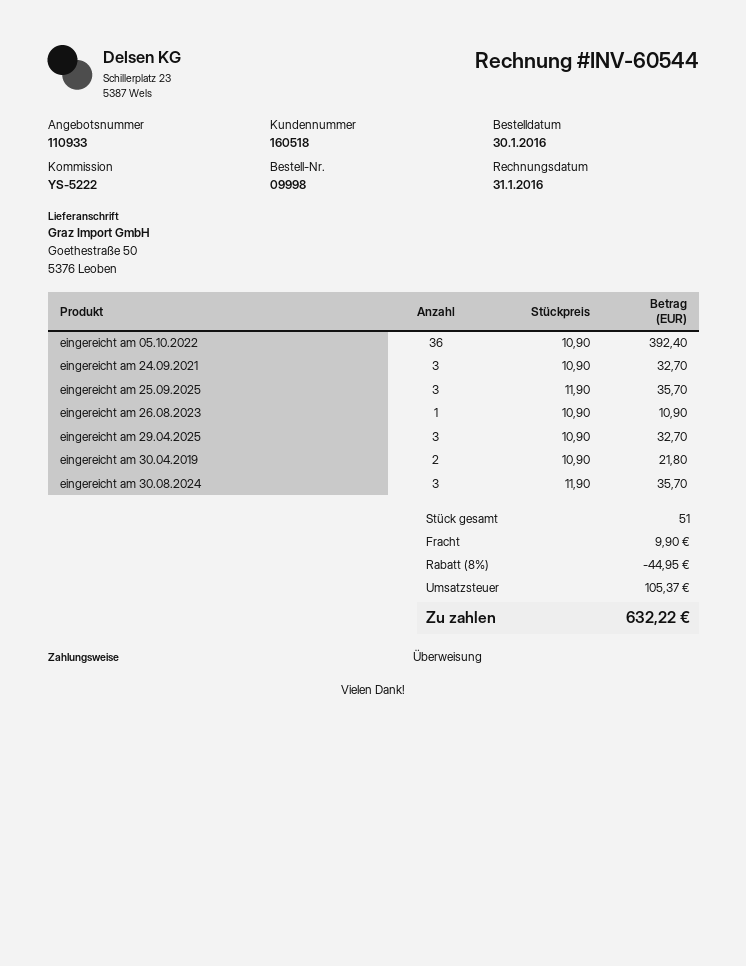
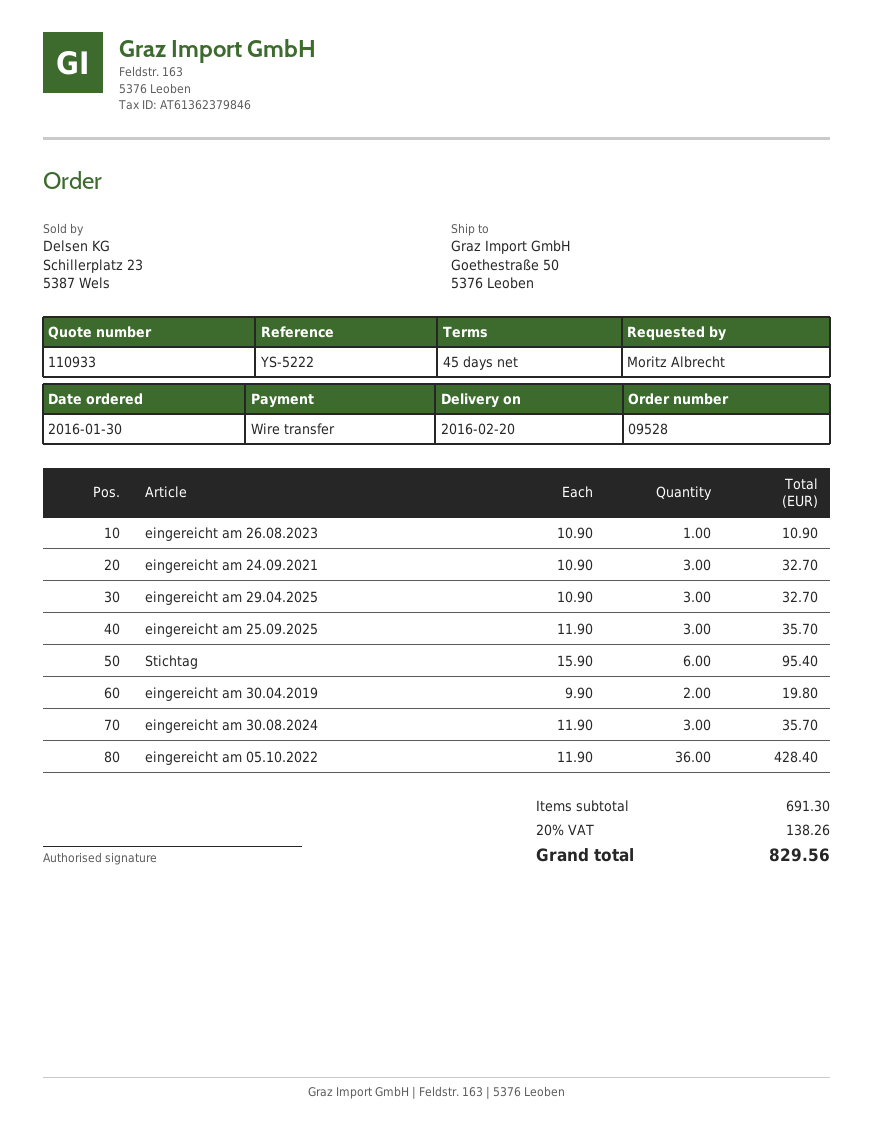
order number: 09998 -> 09528
eingereicht am 05.10.2022: 36 x 10.90 = 392.40 -> 36 x 11.90 = 428.40
eingereicht am 30.04.2019: 2 x 10.90 = 21.80 -> 2 x 9.90 = 19.80
Stichtag: none -> 6 x 15.90 = 95.40
discount: 8% = 44.95 -> none
shipping: 9.90 -> none
tax: 105.37 -> 138.26
total: 632.22 -> 829.56

